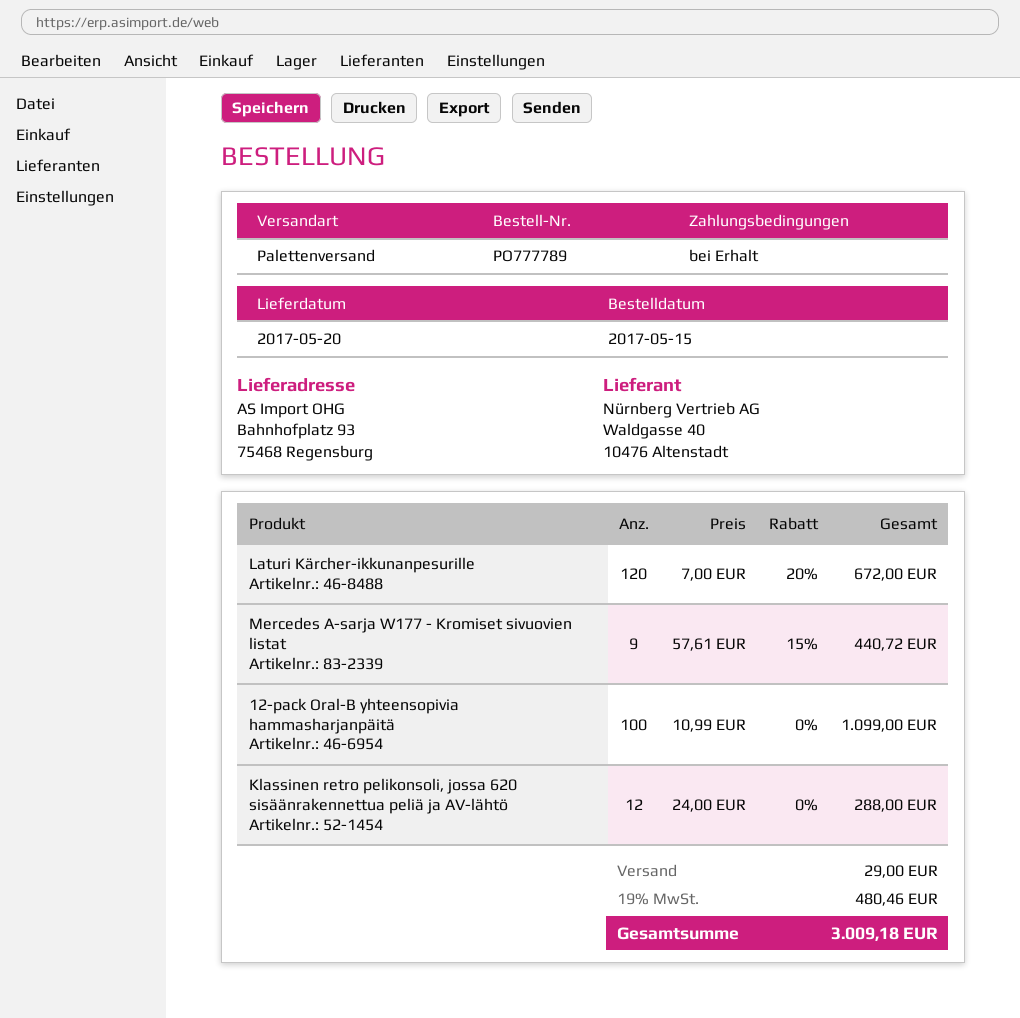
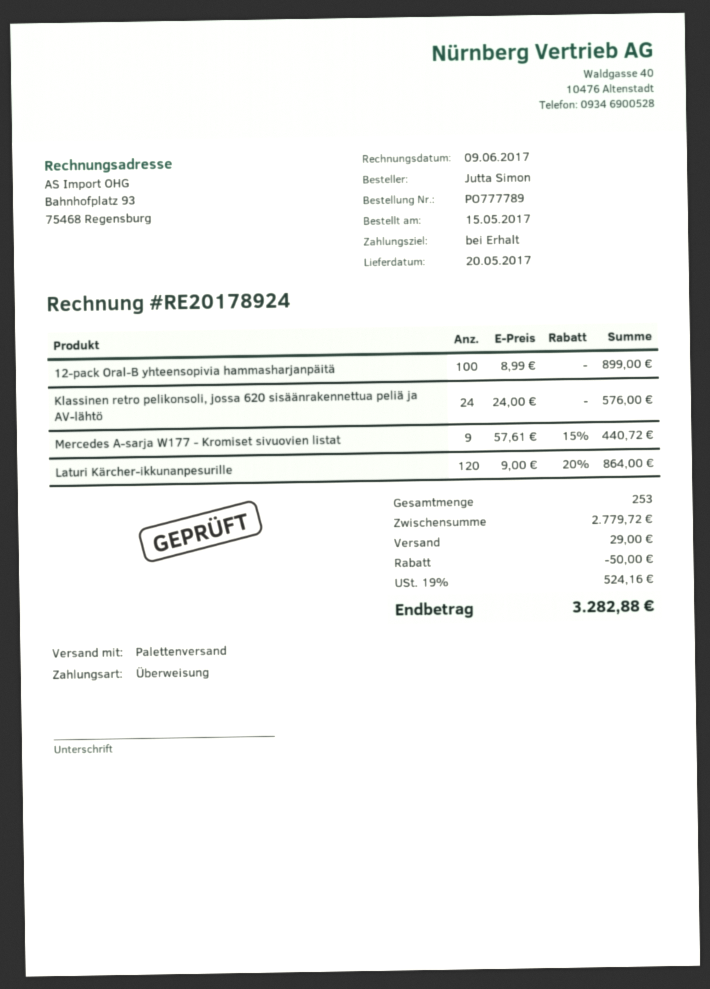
Laturi Kärcher-ikkunanpesurille: 120 x 7.00 - 20% = 672.00 -> 120 x 9.00 - 20% = 864.00
12-pack Oral-B yhteensopivia hammasharjanpäitä: 100 x 10.99 = 1099.00 -> 100 x 8.99 = 899.00
Klassinen retro pelikonsoli, jossa 620 sisäänrakennettua peliä ja AV-lähtö: 12 x 24.00 = 288.00 -> 24 x 24.00 = 576.00
discount: none -> 50.00
tax: 19% = 480.46 -> 19% = 524.16
total: 3009.18 -> 3282.88

